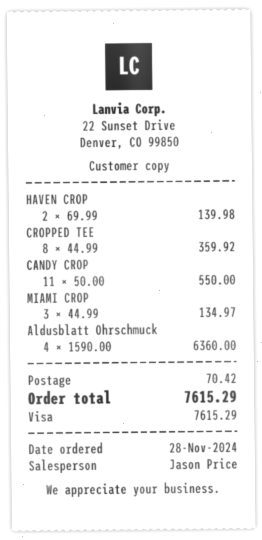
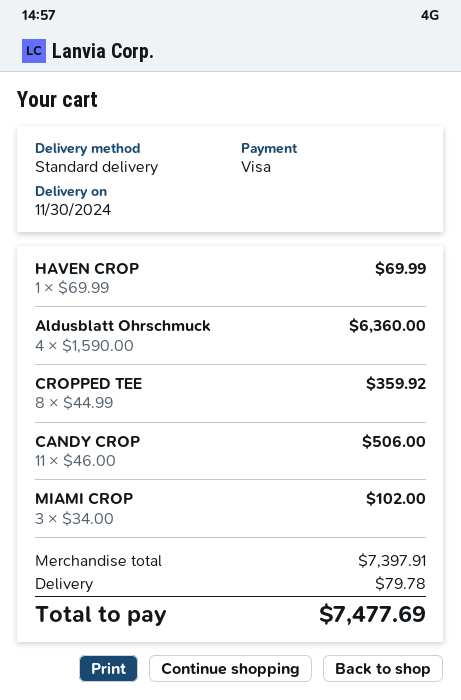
HAVEN CROP: 2 x 69.99 = 139.98 -> 1 x 69.99 = 69.99
CANDY CROP: 11 x 50.00 = 550.00 -> 11 x 46.00 = 506.00
MIAMI CROP: 3 x 44.99 = 134.97 -> 3 x 34.00 = 102.00
shipping: 70.42 -> 79.78
total: 7615.29 -> 7477.69

